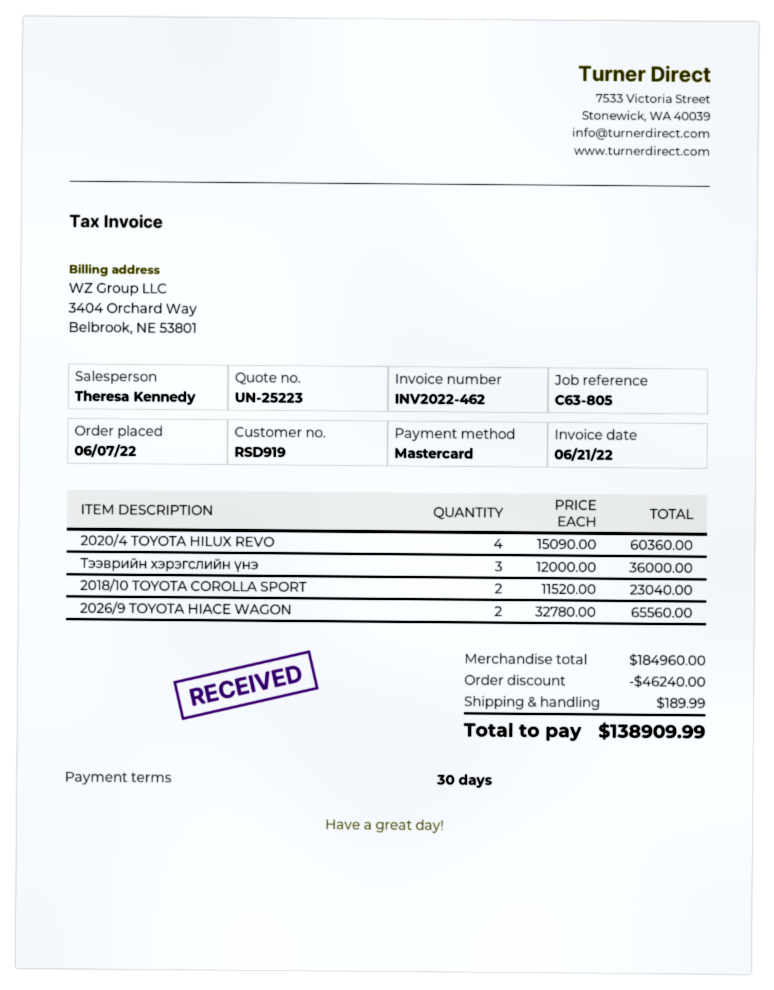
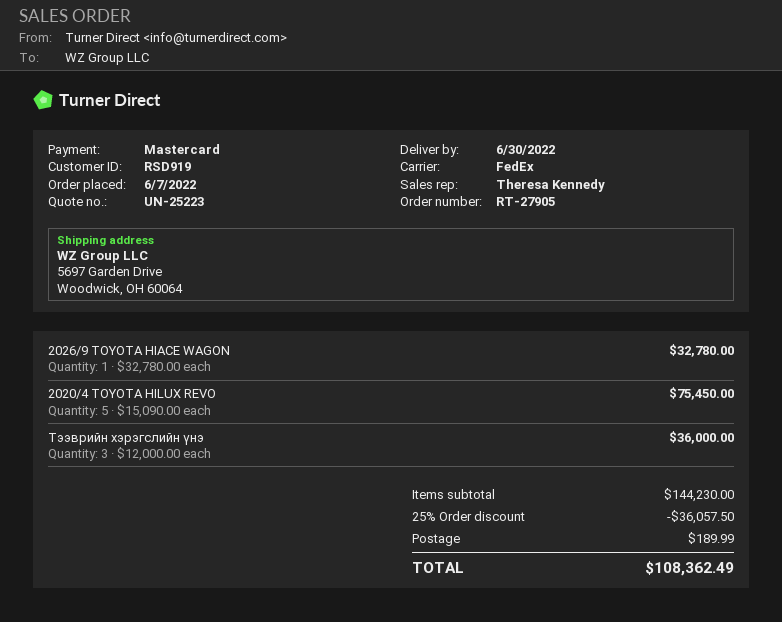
2020/4 TOYOTA HILUX REVO: 4 x 15090.00 = 60360.00 -> 5 x 15090.00 = 75450.00
2018/10 TOYOTA COROLLA SPORT: 2 x 11520.00 = 23040.00 -> none
2026/9 TOYOTA HIACE WAGON: 2 x 32780.00 = 65560.00 -> 1 x 32780.00 = 32780.00
subtotal: 184960.00 -> 144230.00
discount: 46240.00 -> 36057.50
total: 138909.99 -> 108362.49

